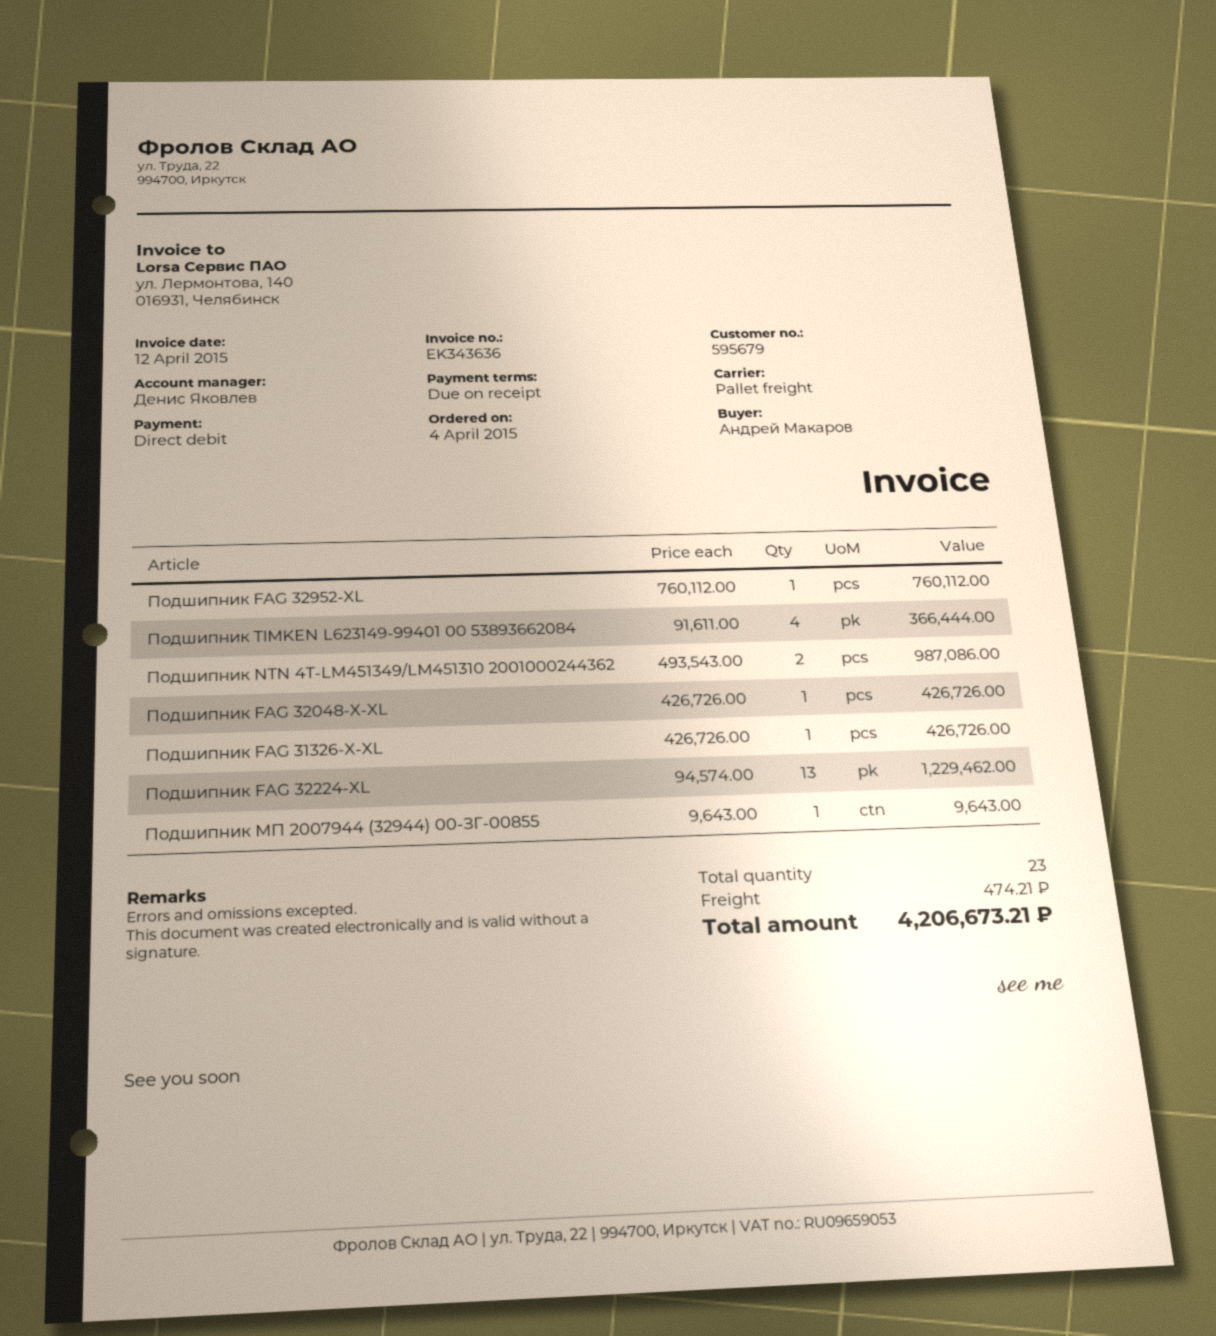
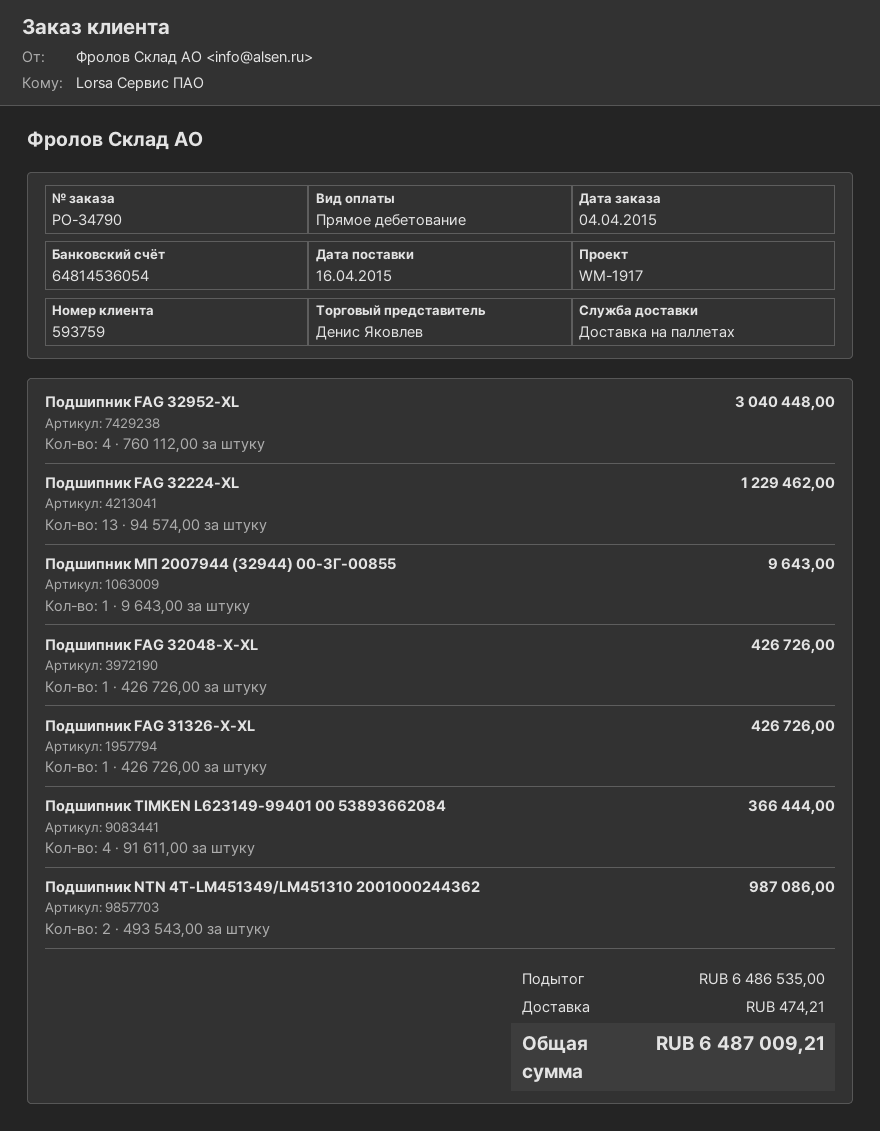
customer number: 595679 -> 593759
Подшипник FAG 32952-XL: 1 x 760112.00 = 760112.00 -> 4 x 760112.00 = 3040448.00
total: 4206673.21 -> 6487009.21

